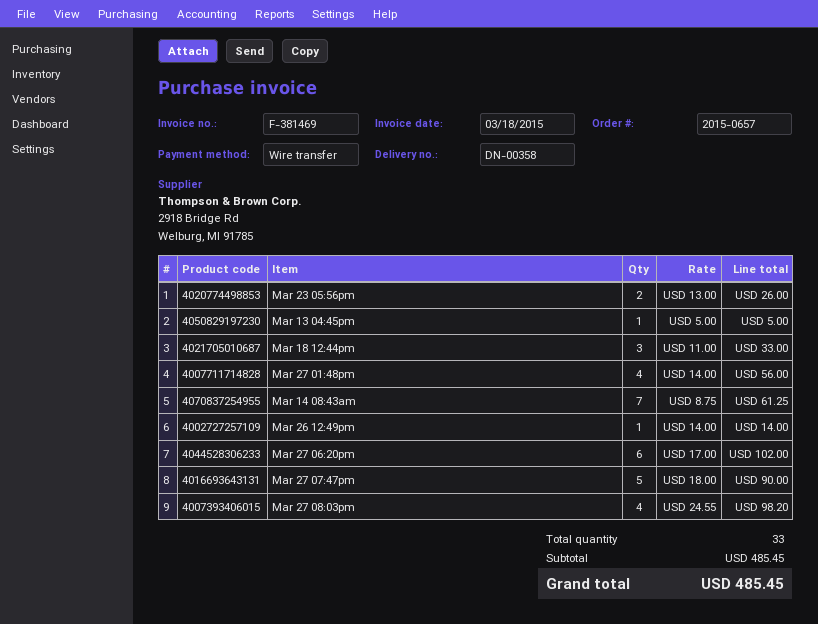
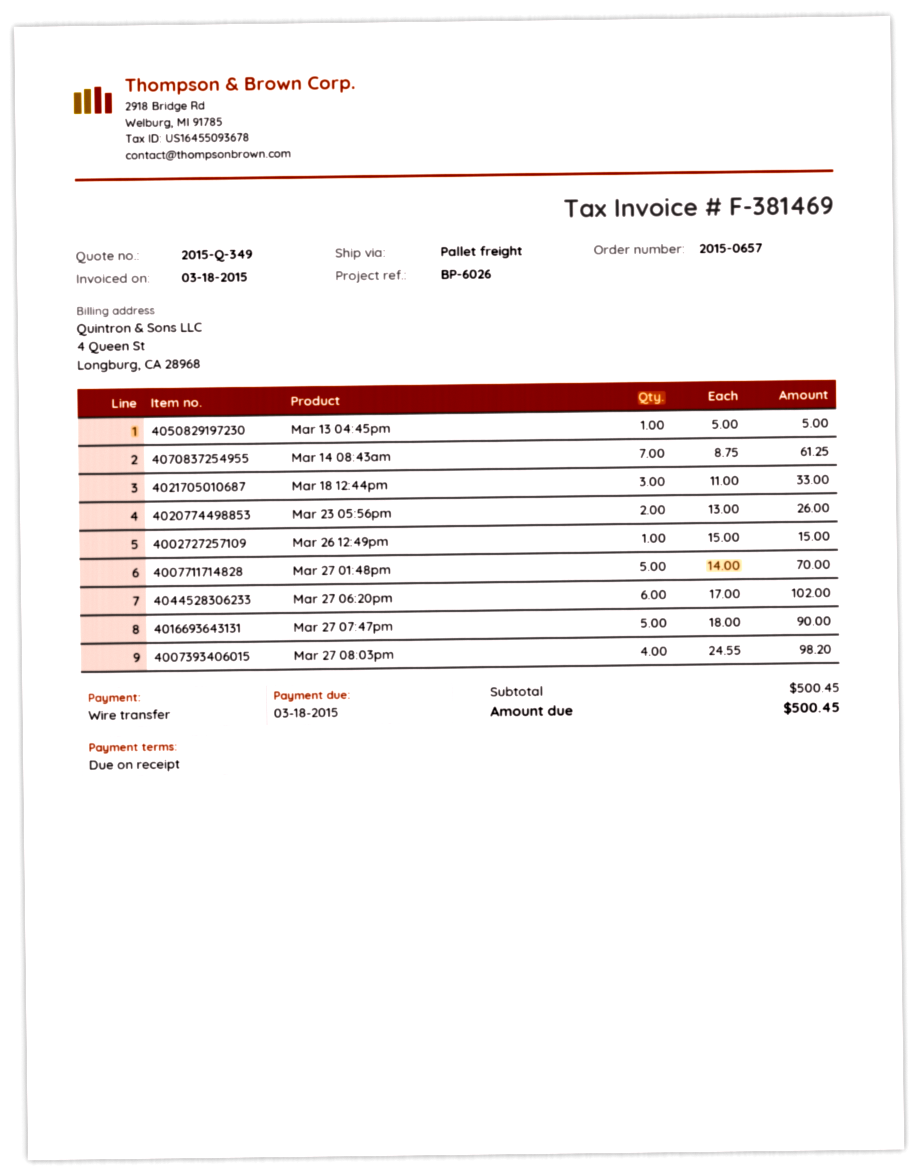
Mar 27 01:48pm: 4 x 14.00 = 56.00 -> 5 x 14.00 = 70.00
Mar 26 12:49pm: 1 x 14.00 = 14.00 -> 1 x 15.00 = 15.00
subtotal: 485.45 -> 500.45
total: 485.45 -> 500.45

